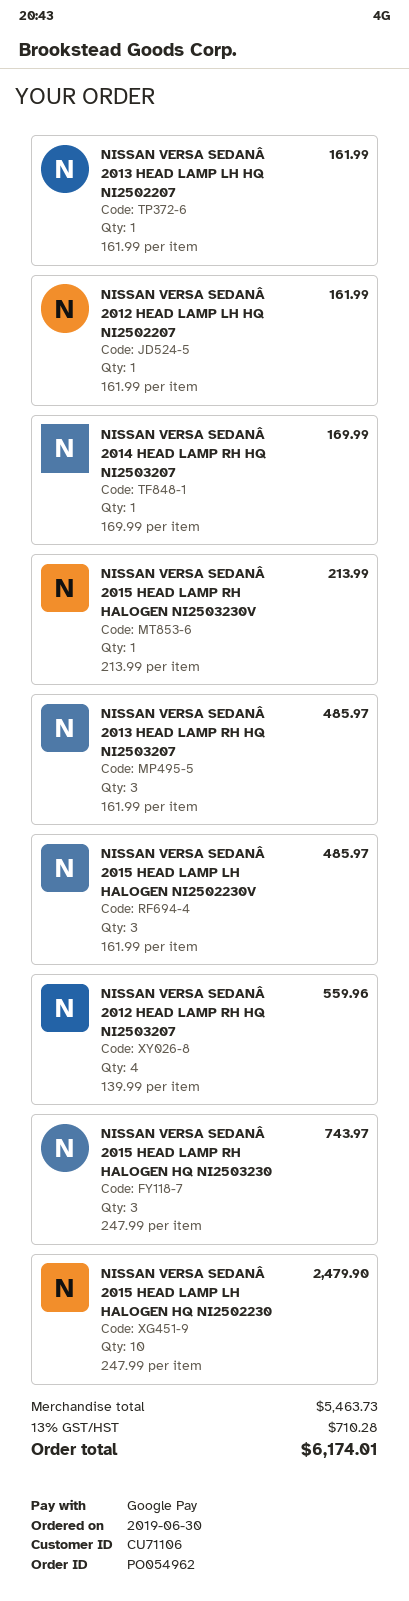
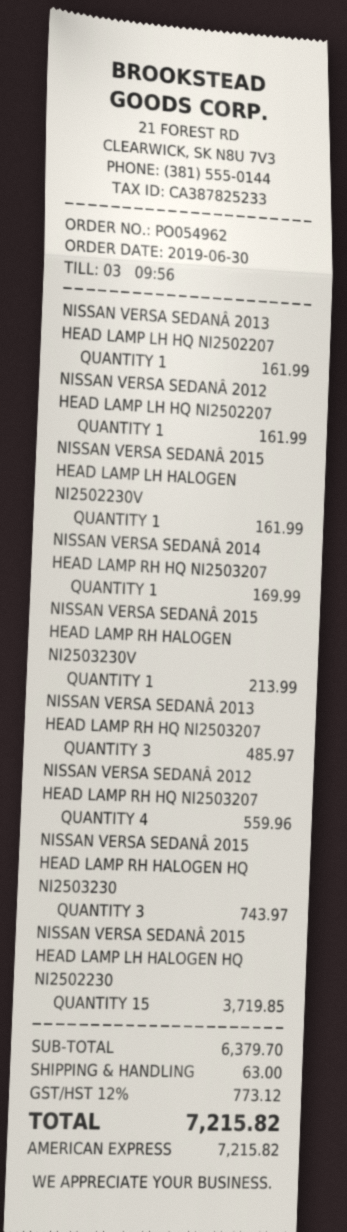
payment method: Google Pay -> American Express
NISSAN VERSA SEDANÂ 2015 HEAD LAMP LH HALOGEN NI2502230V: 3 for 485.97 -> 1 for 161.99
NISSAN VERSA SEDANÂ 2015 HEAD LAMP LH HALOGEN HQ NI2502230: 10 for 2479.90 -> 15 for 3719.85
subtotal: 5463.73 -> 6379.70
shipping: none -> 63.00
tax: 13% = 710.28 -> 12% = 773.12
total: 6174.01 -> 7215.82

